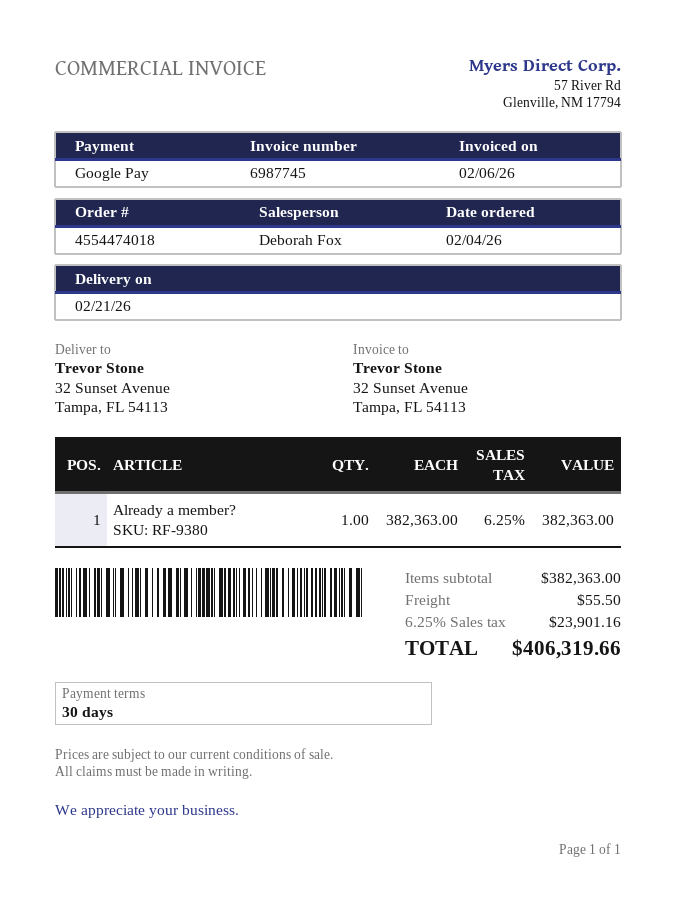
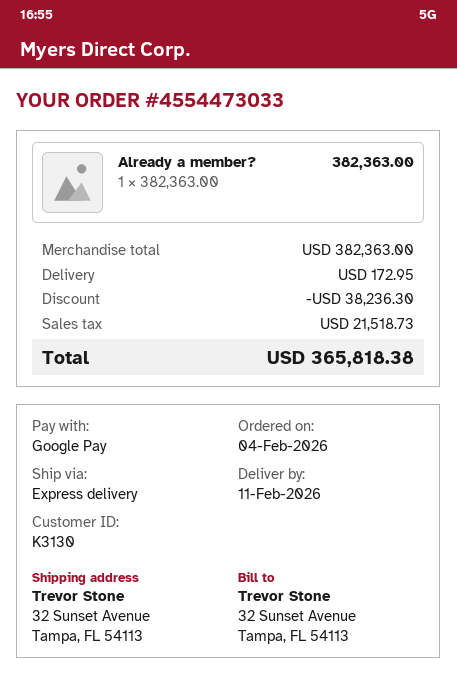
order number: 4554474018 -> 4554473033
delivery date: 2026-02-21 -> 2026-02-11
discount: none -> 38236.30
shipping: 55.50 -> 172.95
tax: 23901.16 -> 21518.73
total: 406319.66 -> 365818.38

